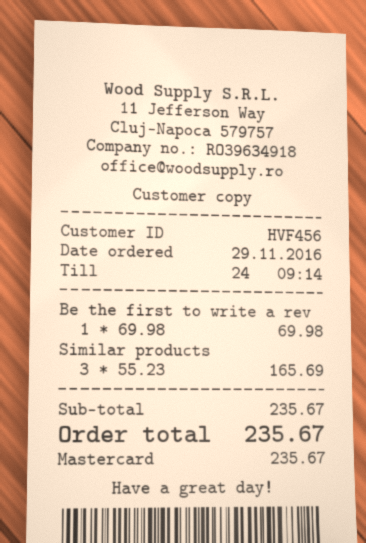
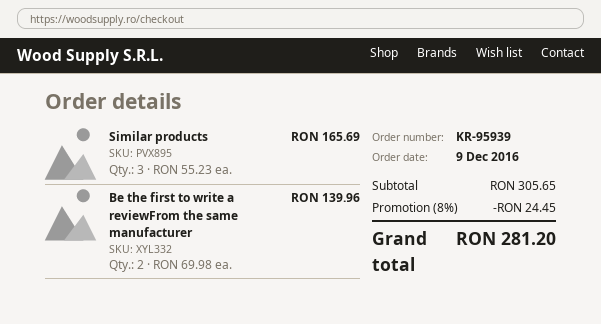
order date: 2016-11-29 -> 2016-12-09
Be the first to write a rev: 1 x 69.98 = 69.98 -> 2 x 69.98 = 139.96
subtotal: 235.67 -> 305.65
discount: none -> 8% = 24.45
total: 235.67 -> 281.20

